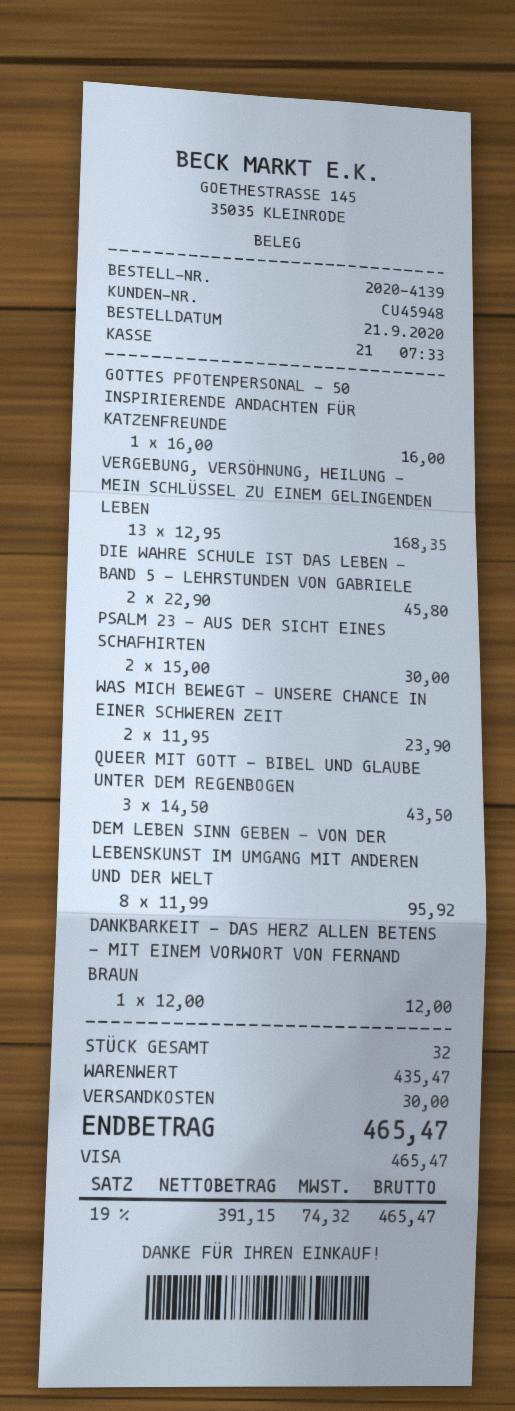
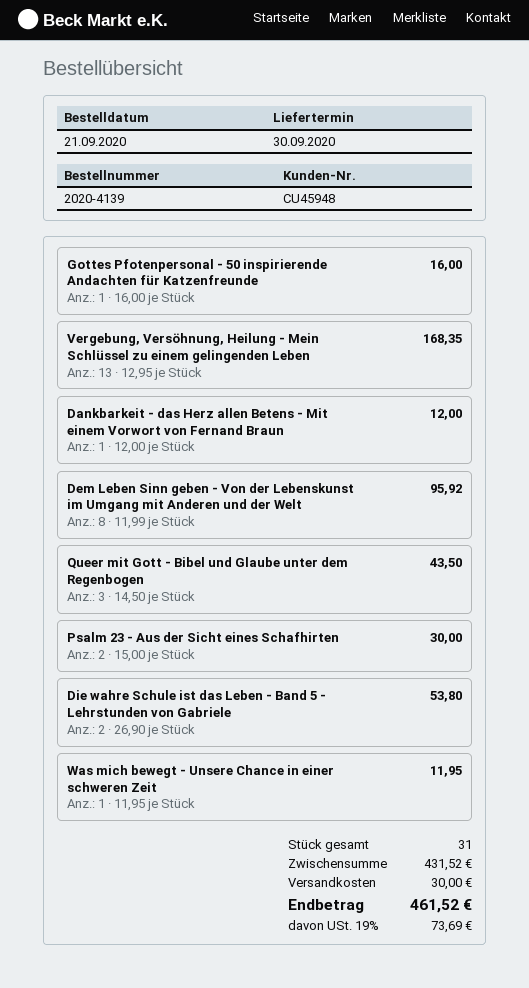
DIE WAHRE SCHULE IST DAS LEBEN - BAND 5 - LEHRSTUNDEN VON GABRIELE: 2 x 22.90 = 45.80 -> 2 x 26.90 = 53.80
WAS MICH BEWEGT - UNSERE CHANCE IN EINER SCHWEREN ZEIT: 2 x 11.95 = 23.90 -> 1 x 11.95 = 11.95
total quantity: 32 -> 31
subtotal: 435.47 -> 431.52
tax: 19% = 74.32 -> 19% = 73.69
total: 465.47 -> 461.52

